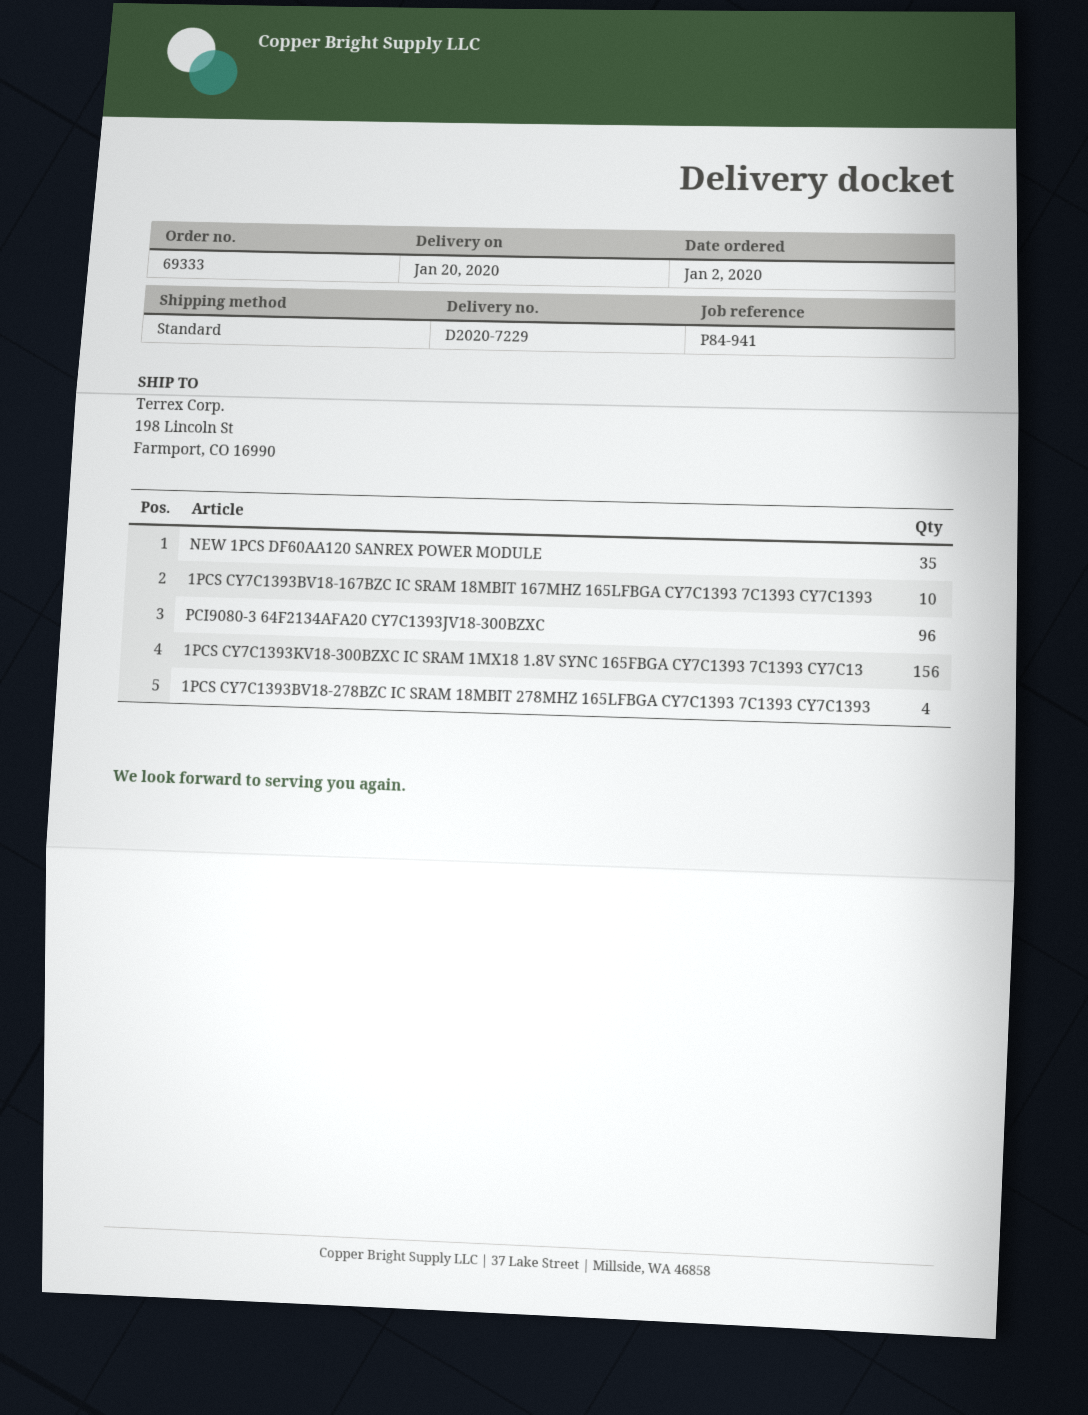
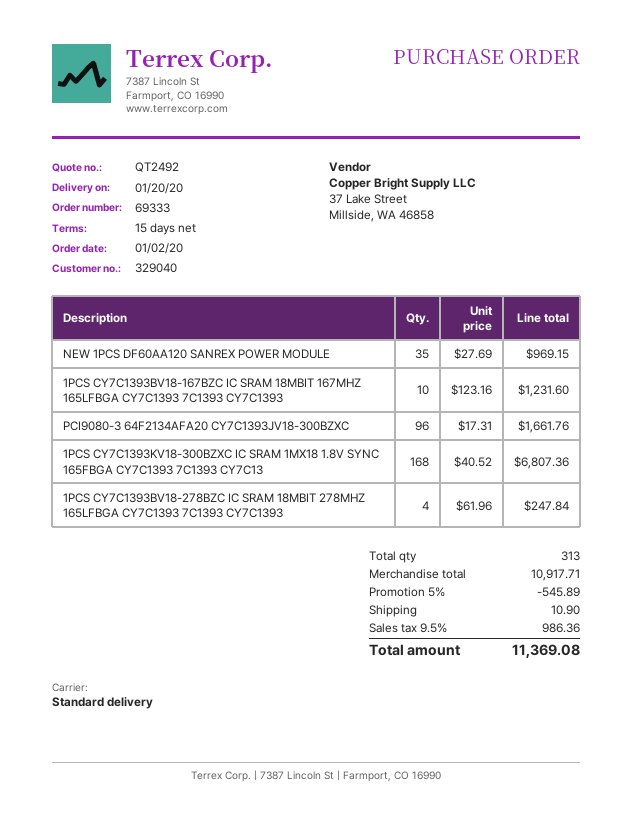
1PCS CY7C1393KV18-300BZXC IC SRAM 1MX18 1.8V SYNC 165FBGA CY7C1393 7C1393 CY7C13: 156 -> 168

